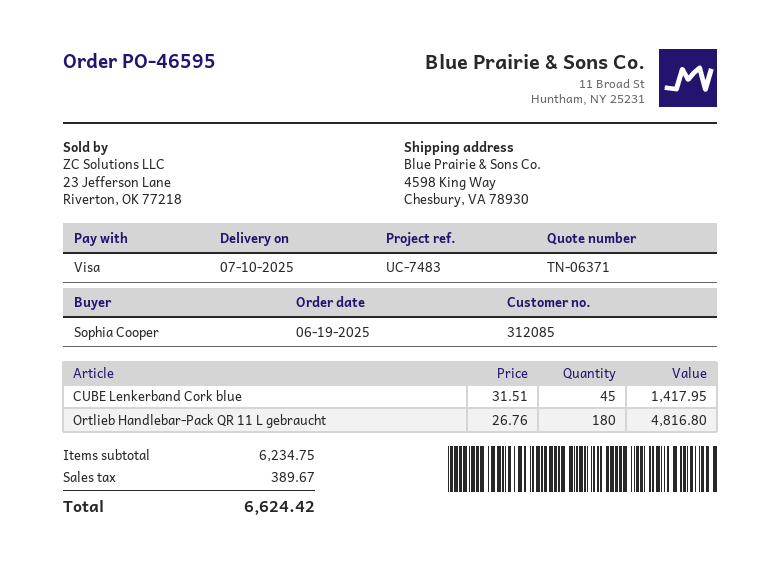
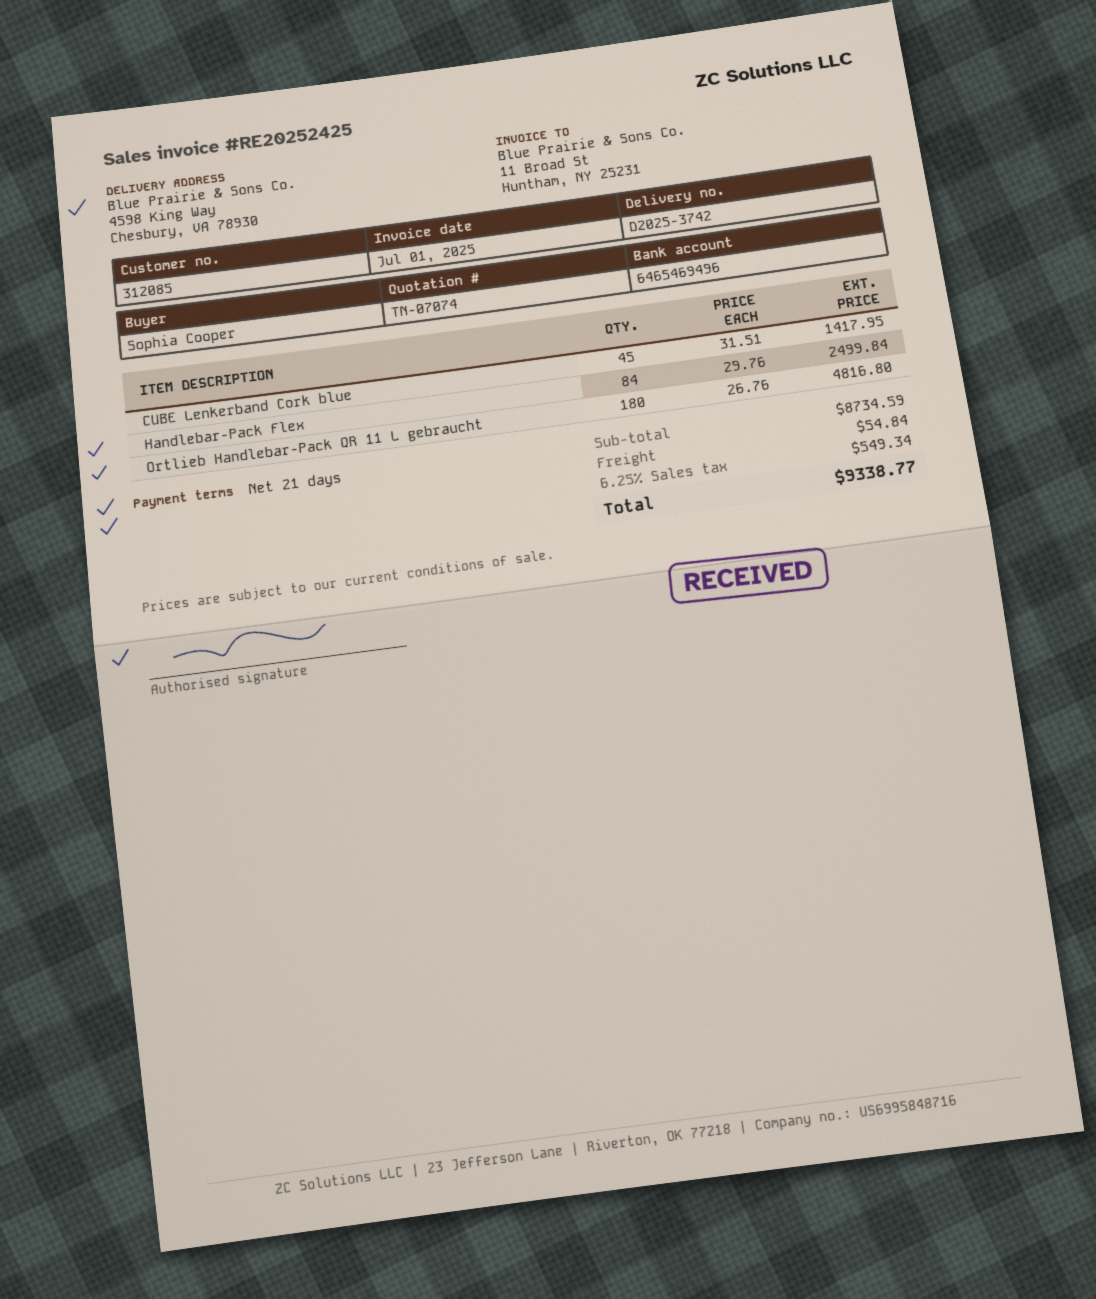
quote number: TN-06371 -> TN-07074
Handlebar-Pack Flex: none -> 84 x 29.76 = 2499.84
subtotal: 6234.75 -> 8734.59
shipping: none -> 54.84
tax: 389.67 -> 549.34
total: 6624.42 -> 9338.77

